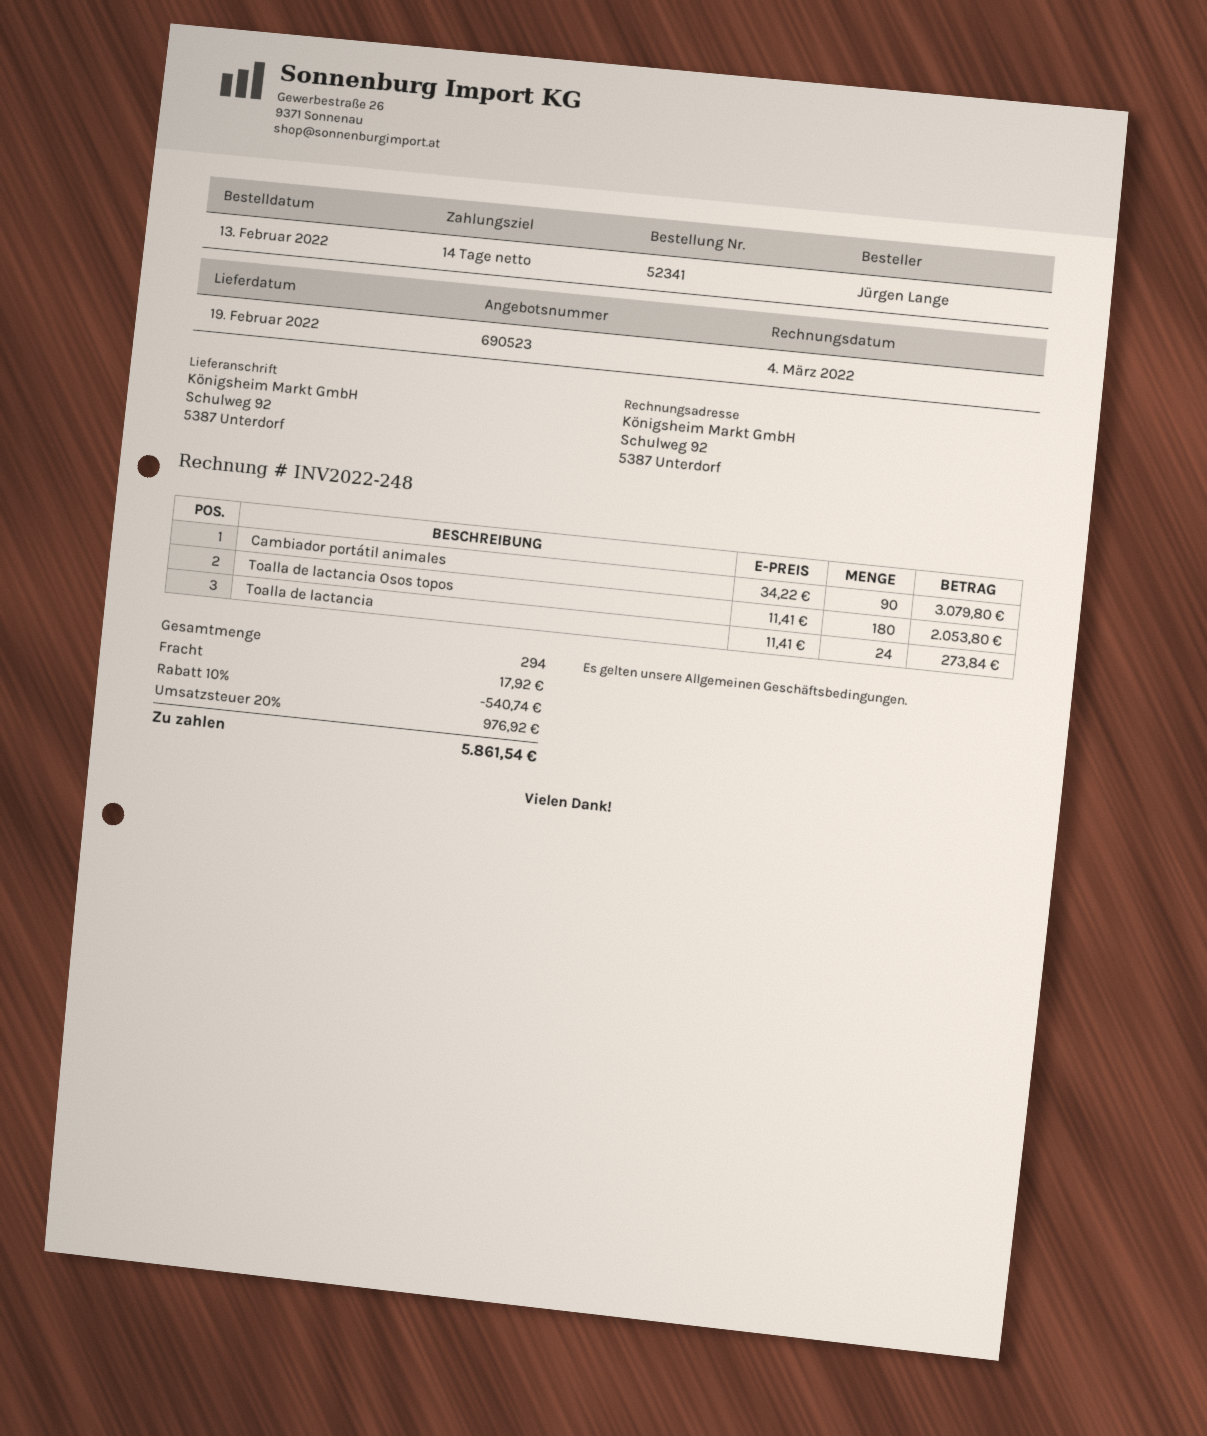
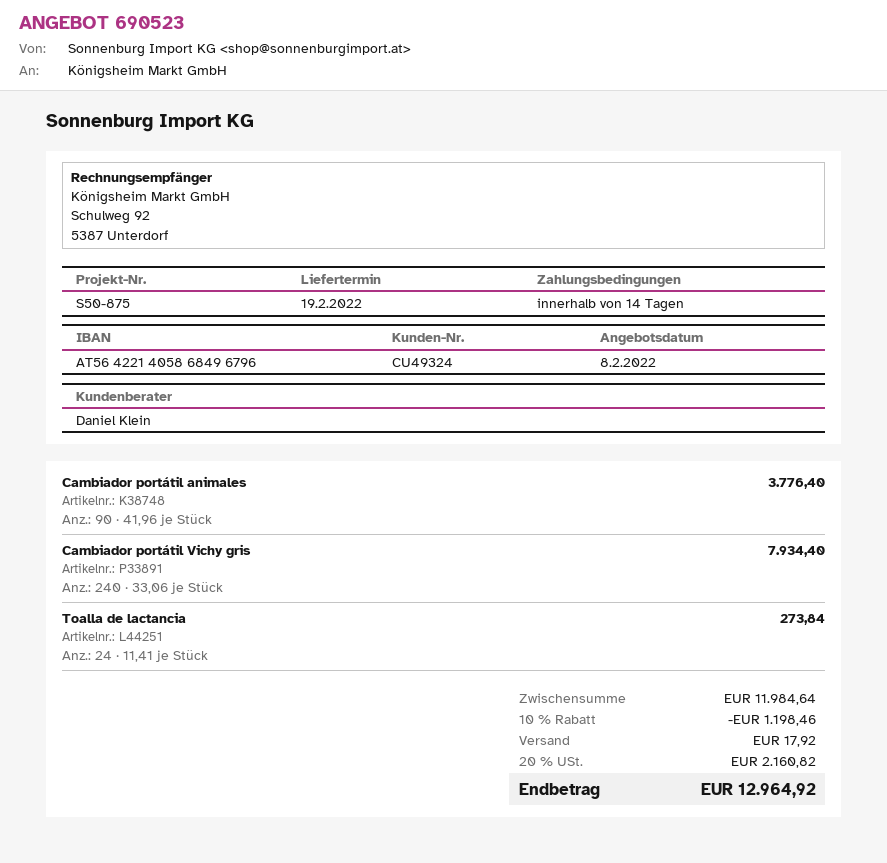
Cambiador portátil animales: 90 x 34.22 = 3079.80 -> 90 x 41.96 = 3776.40
Toalla de lactancia Osos topos: 180 x 11.41 = 2053.80 -> none
Cambiador portátil Vichy gris: none -> 240 x 33.06 = 7934.40
discount: 10% = 540.74 -> 10% = 1198.46
tax: 20% = 976.92 -> 20% = 2160.82
total: 5861.54 -> 12964.92

